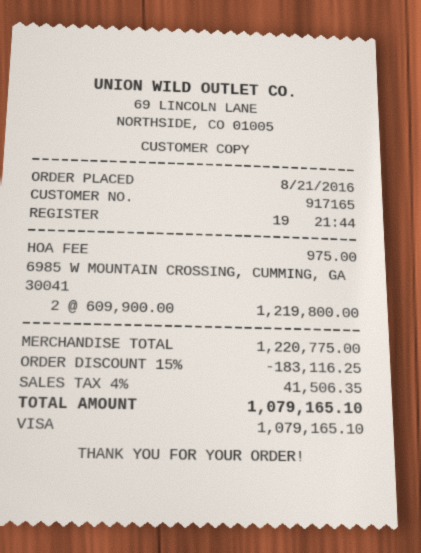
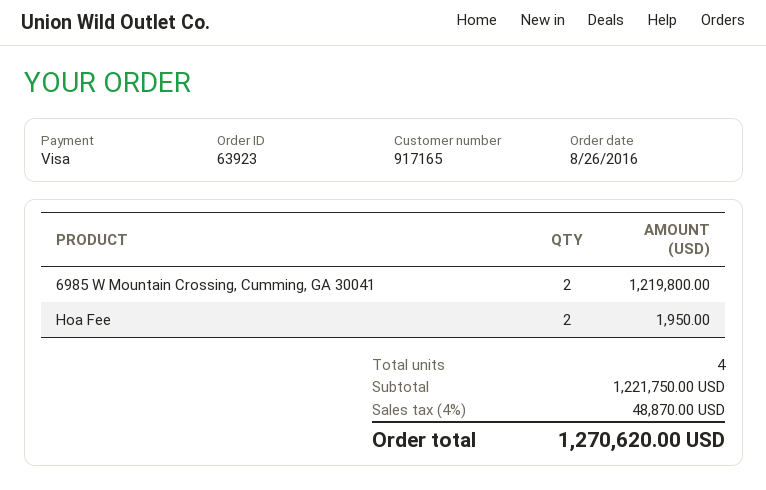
order date: 2016-08-21 -> 2016-08-26
HOA FEE: 1 for 975.00 -> 2 for 1950.00
subtotal: 1220775.00 -> 1221750.00
discount: 15% = 183116.25 -> none
tax: 4% = 41506.35 -> 4% = 48870.00
total: 1079165.10 -> 1270620.00

